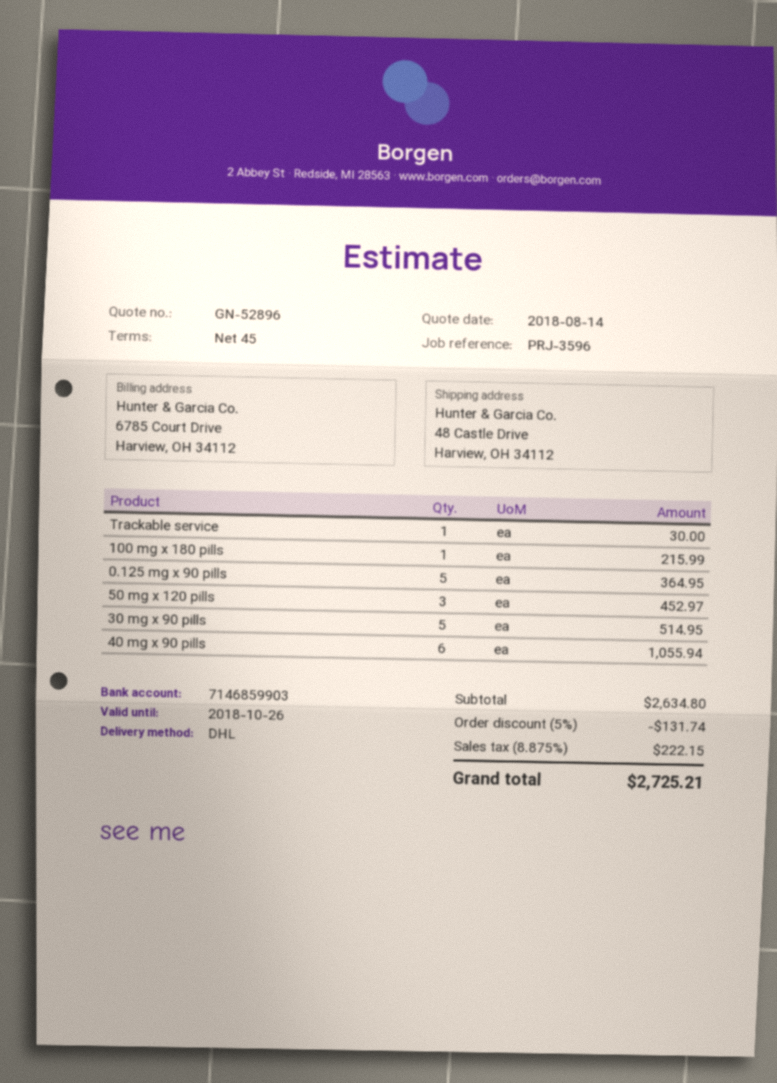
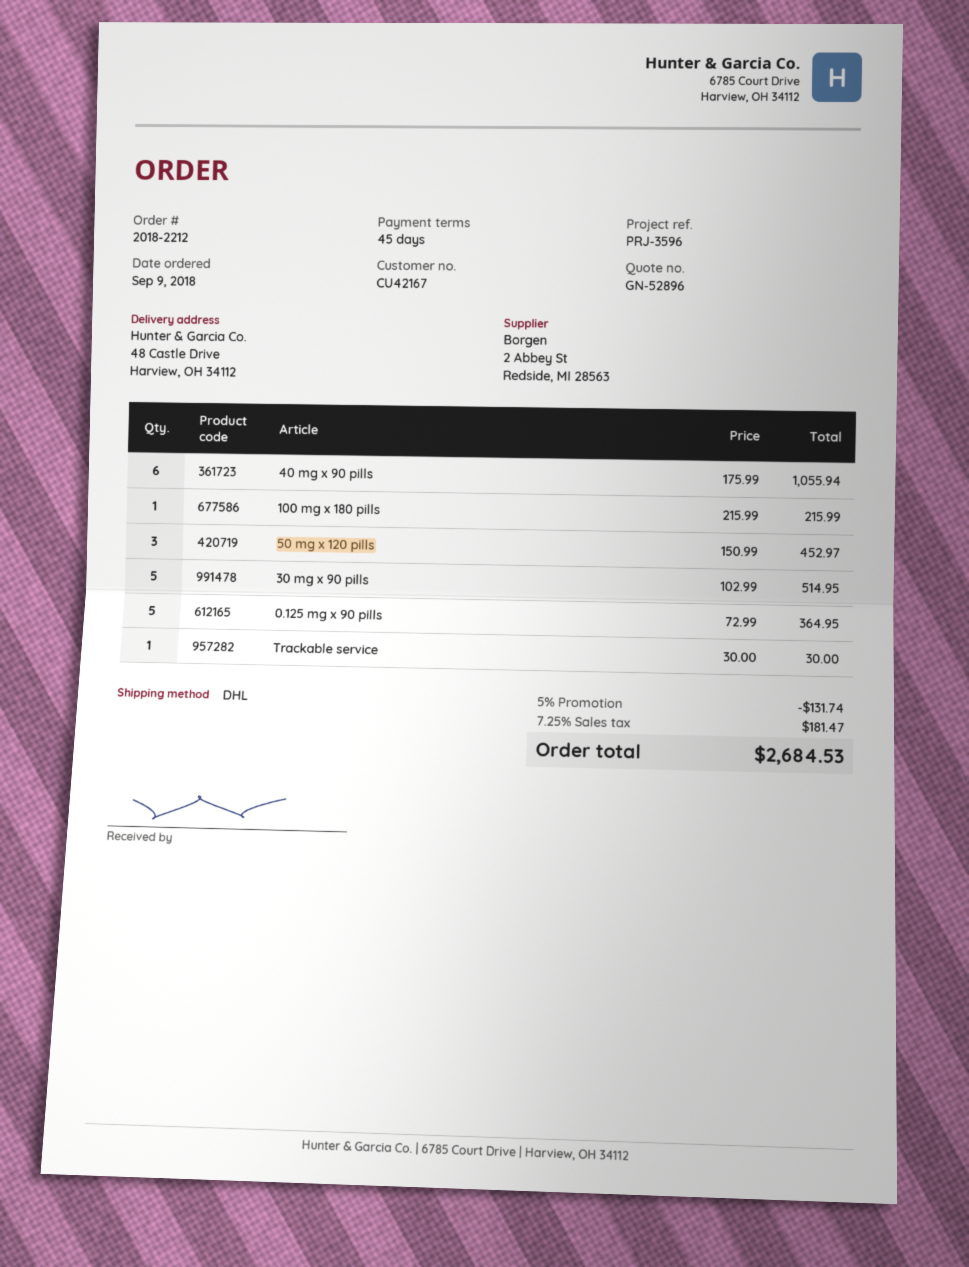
tax: 8.875% = 222.15 -> 7.25% = 181.47
total: 2725.21 -> 2684.53

